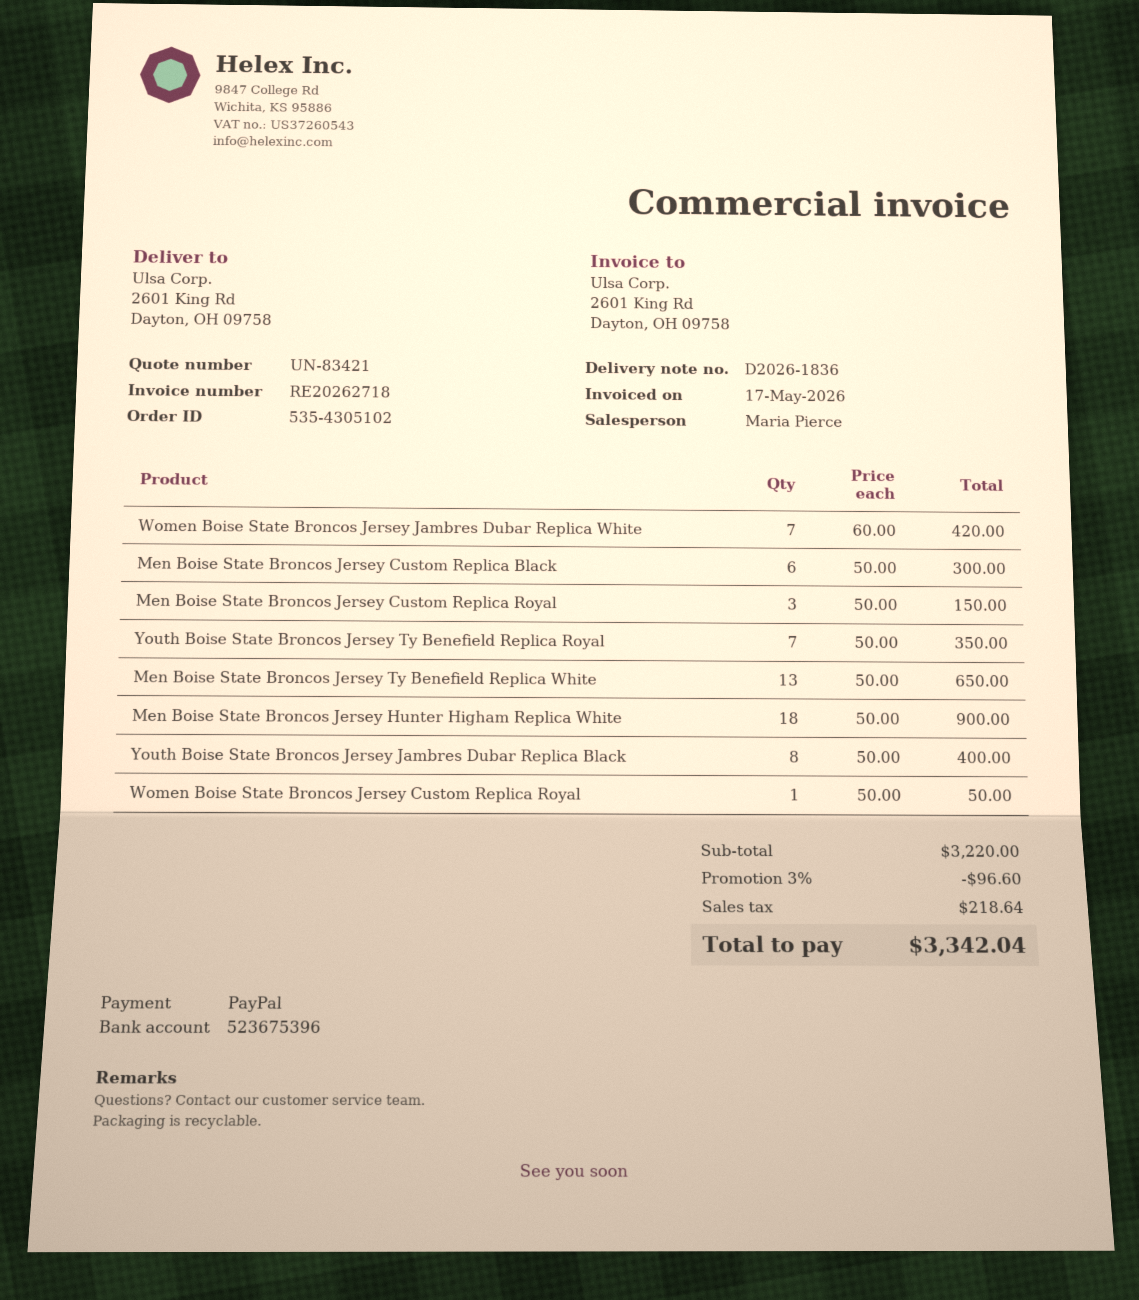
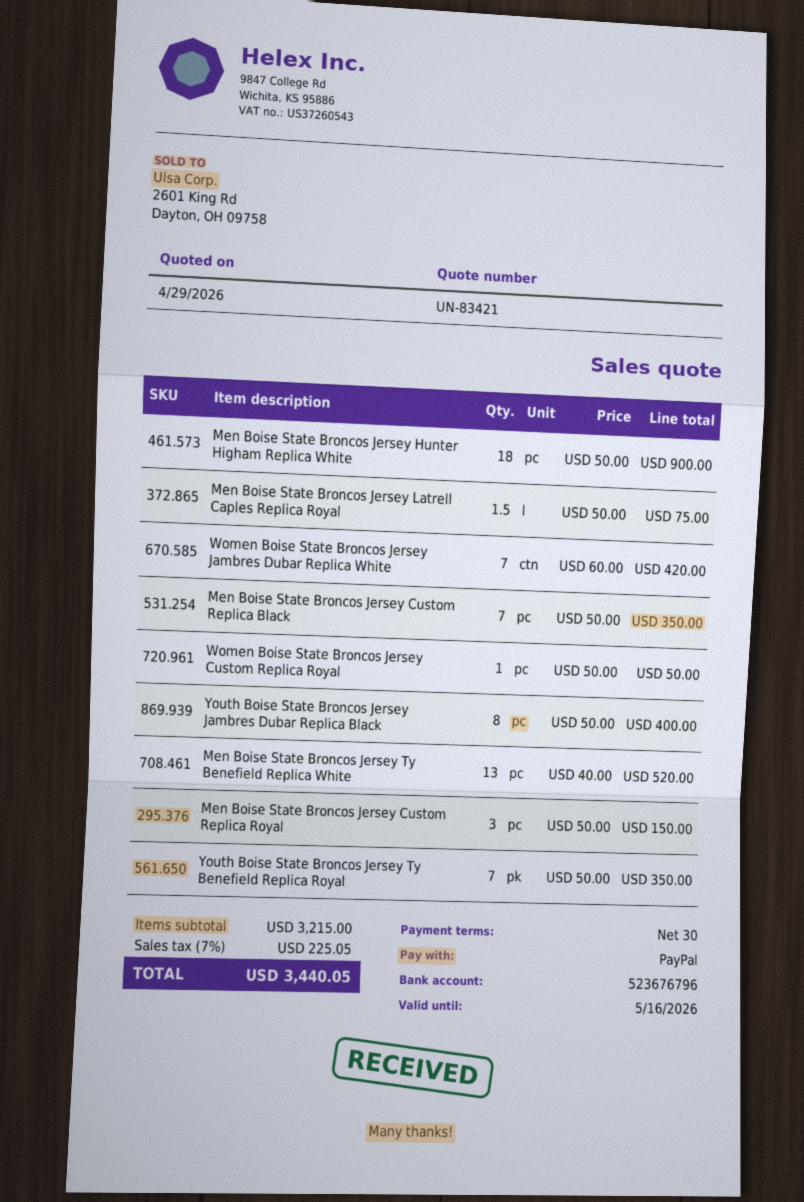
bank account: 523675396 -> 523676796
Men Boise State Broncos Jersey Custom Replica Black: 6 x 50.00 = 300.00 -> 7 x 50.00 = 350.00
Men Boise State Broncos Jersey Ty Benefield Replica White: 13 x 50.00 = 650.00 -> 13 x 40.00 = 520.00
Men Boise State Broncos Jersey Latrell Caples Replica Royal: none -> 1.5 x 50.00 = 75.00
subtotal: 3220.00 -> 3215.00
discount: 3% = 96.60 -> none
tax: 218.64 -> 225.05
total: 3342.04 -> 3440.05

